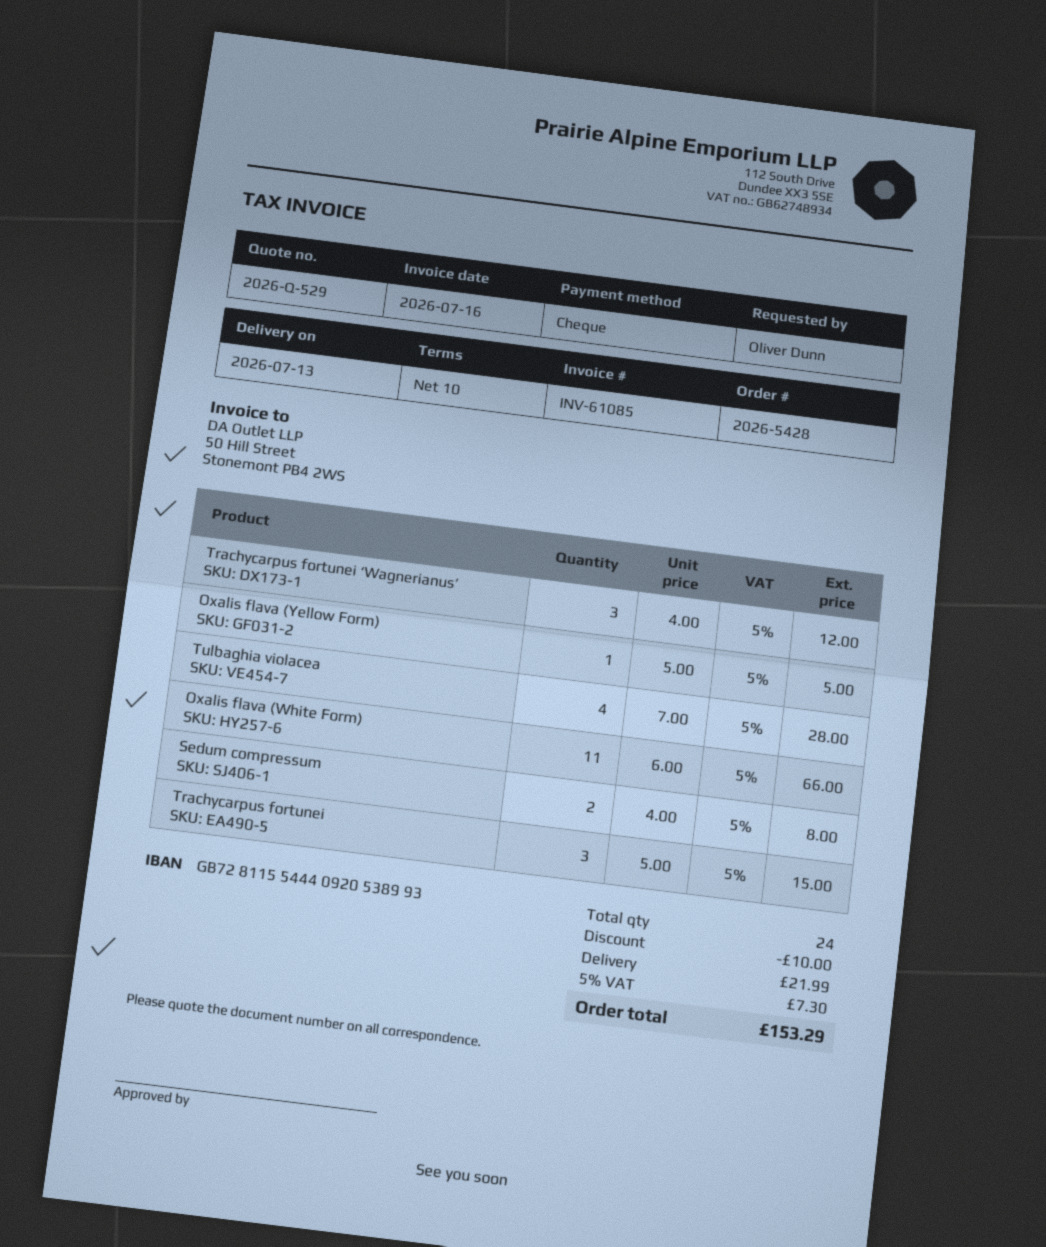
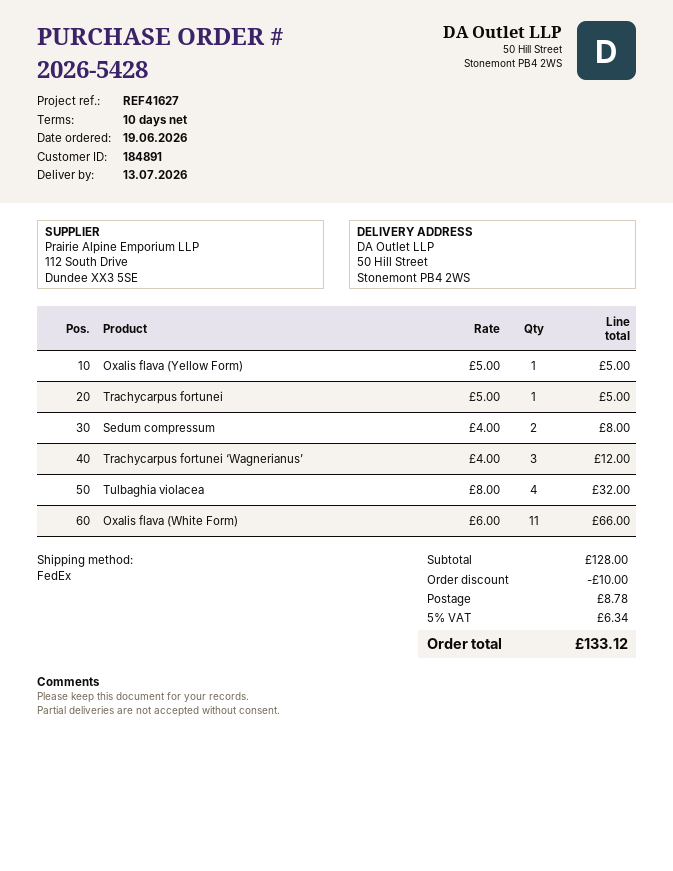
Tulbaghia violacea: 4 x 7.00 = 28.00 -> 4 x 8.00 = 32.00
Trachycarpus fortunei: 3 x 5.00 = 15.00 -> 1 x 5.00 = 5.00
shipping: 21.99 -> 8.78
tax: 5% = 7.30 -> 5% = 6.34
total: 153.29 -> 133.12

